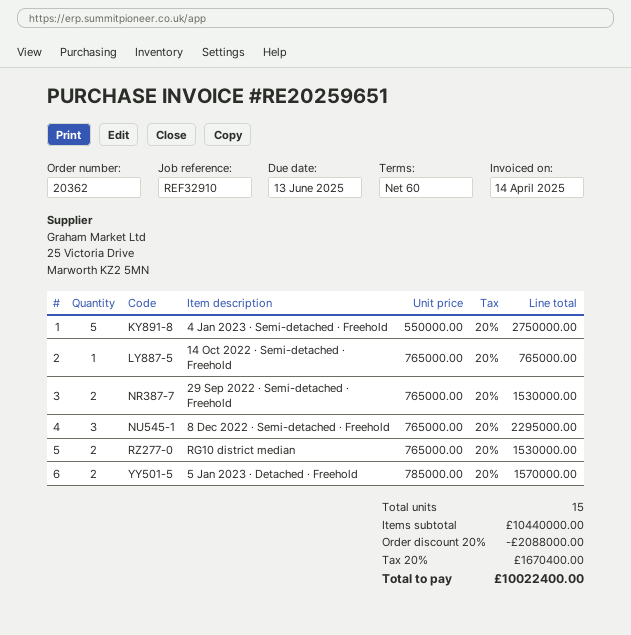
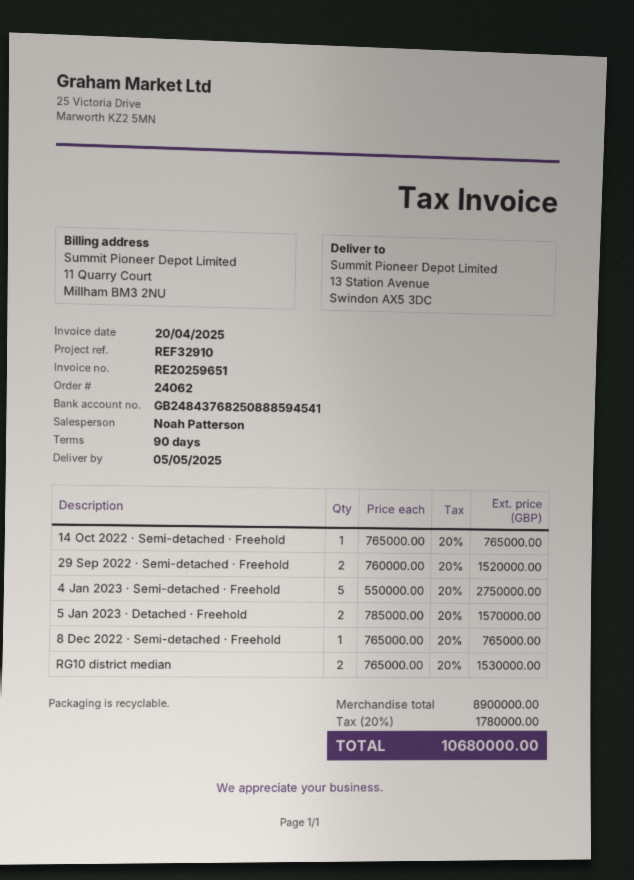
order number: 20362 -> 24062
invoice date: 2025-04-14 -> 2025-04-20
payment terms: 60 days -> 90 days
29 Sep 2022 · Semi-detached · Freehold: 2 x 765000.00 = 1530000.00 -> 2 x 760000.00 = 1520000.00
8 Dec 2022 · Semi-detached · Freehold: 3 x 765000.00 = 2295000.00 -> 1 x 765000.00 = 765000.00
subtotal: 10440000.00 -> 8900000.00
discount: 20% = 2088000.00 -> none
tax: 20% = 1670400.00 -> 20% = 1780000.00
total: 10022400.00 -> 10680000.00

